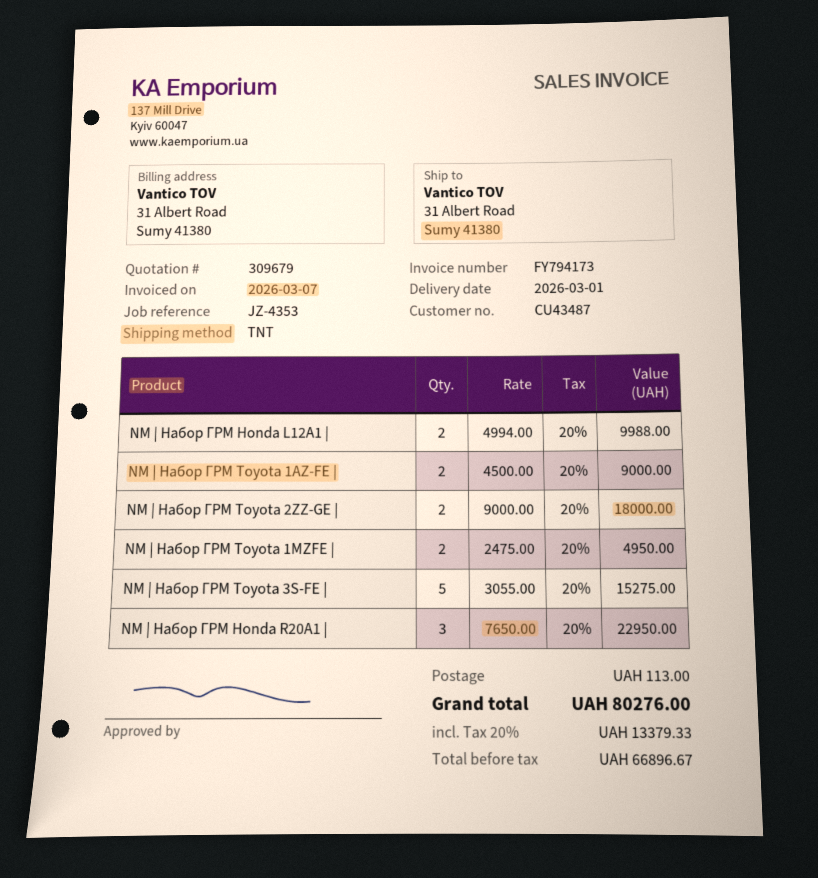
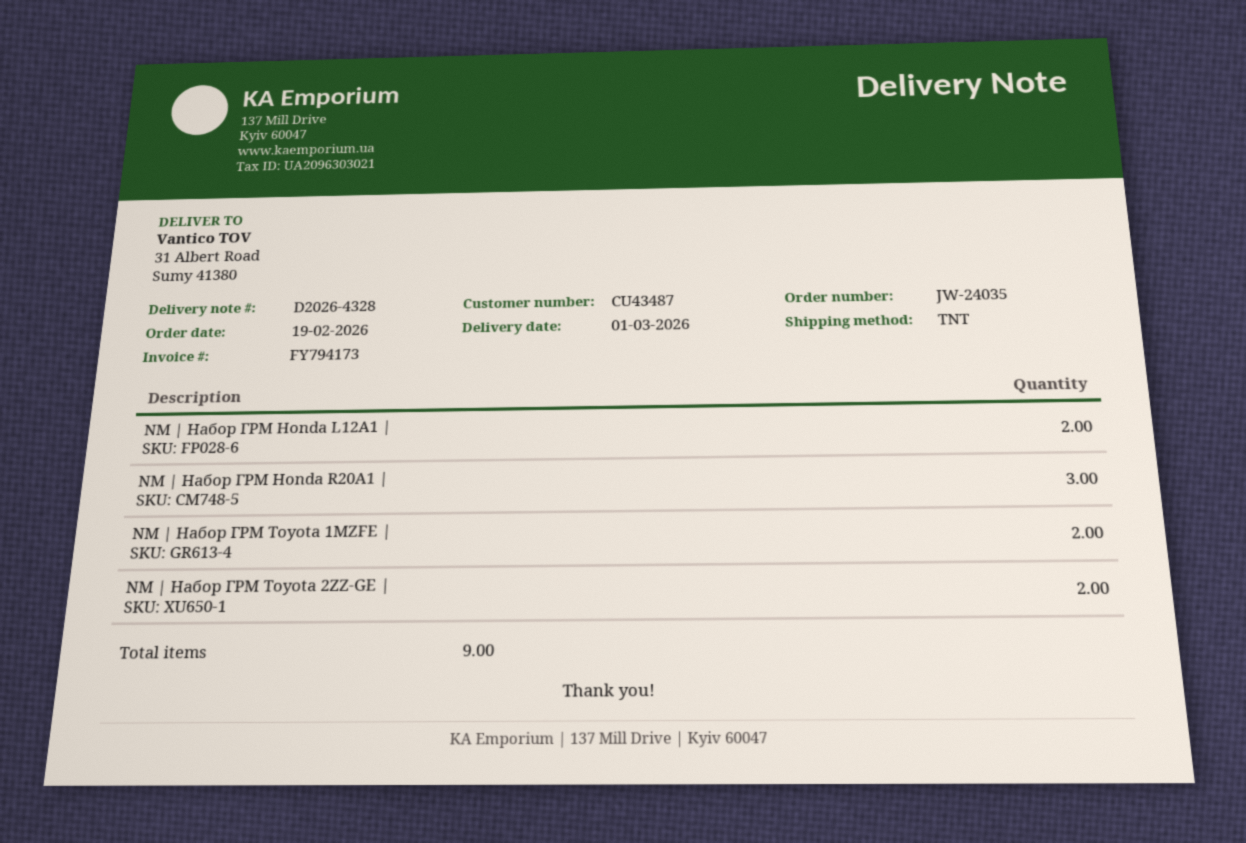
NM | Набор ГРМ Toyota 1AZ-FE |: 2 -> none
NM | Набор ГРМ Toyota 3S-FE |: 5 -> none

